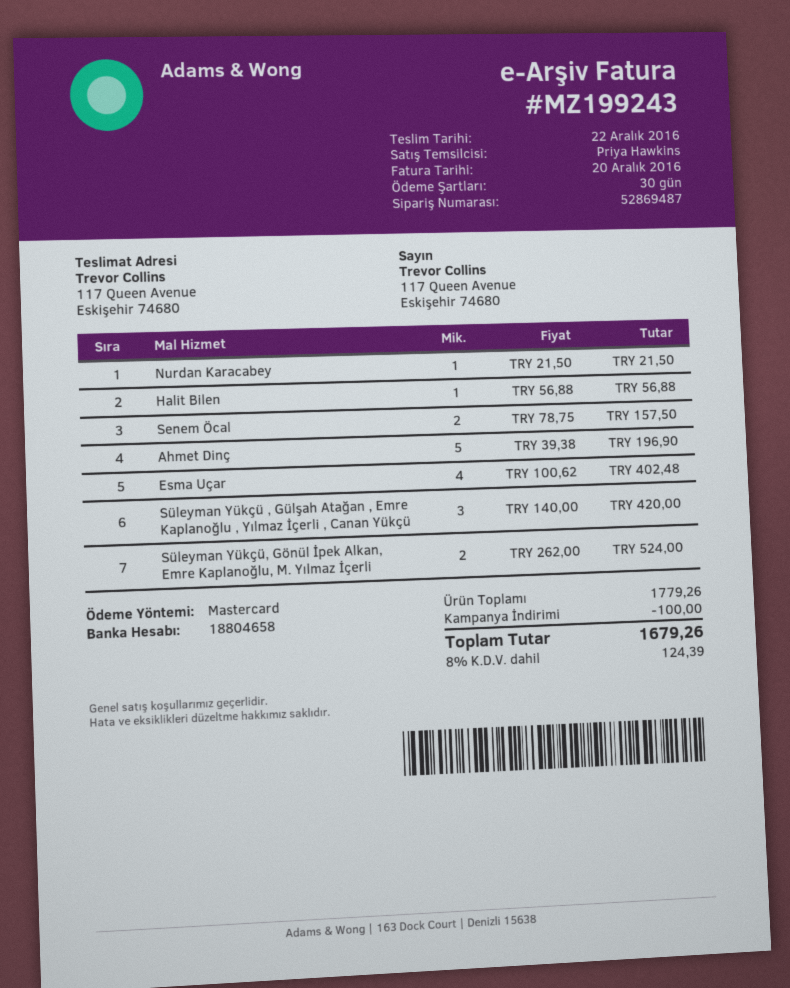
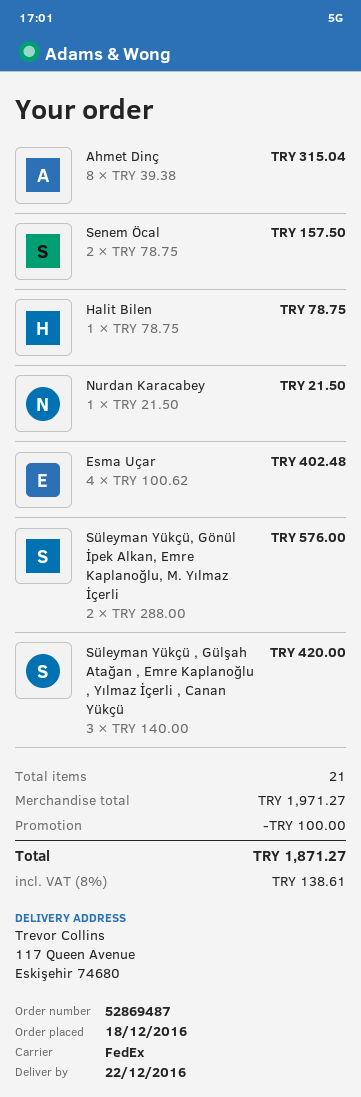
Halit Bilen: 1 x 56.88 = 56.88 -> 1 x 78.75 = 78.75
Ahmet Dinç: 5 x 39.38 = 196.90 -> 8 x 39.38 = 315.04
Süleyman Yükçü, Gönül İpek Alkan, Emre Kaplanoğlu, M. Yılmaz İçerli: 2 x 262.00 = 524.00 -> 2 x 288.00 = 576.00
subtotal: 1779.26 -> 1971.27
tax: 8% = 124.39 -> 8% = 138.61
total: 1679.26 -> 1871.27

